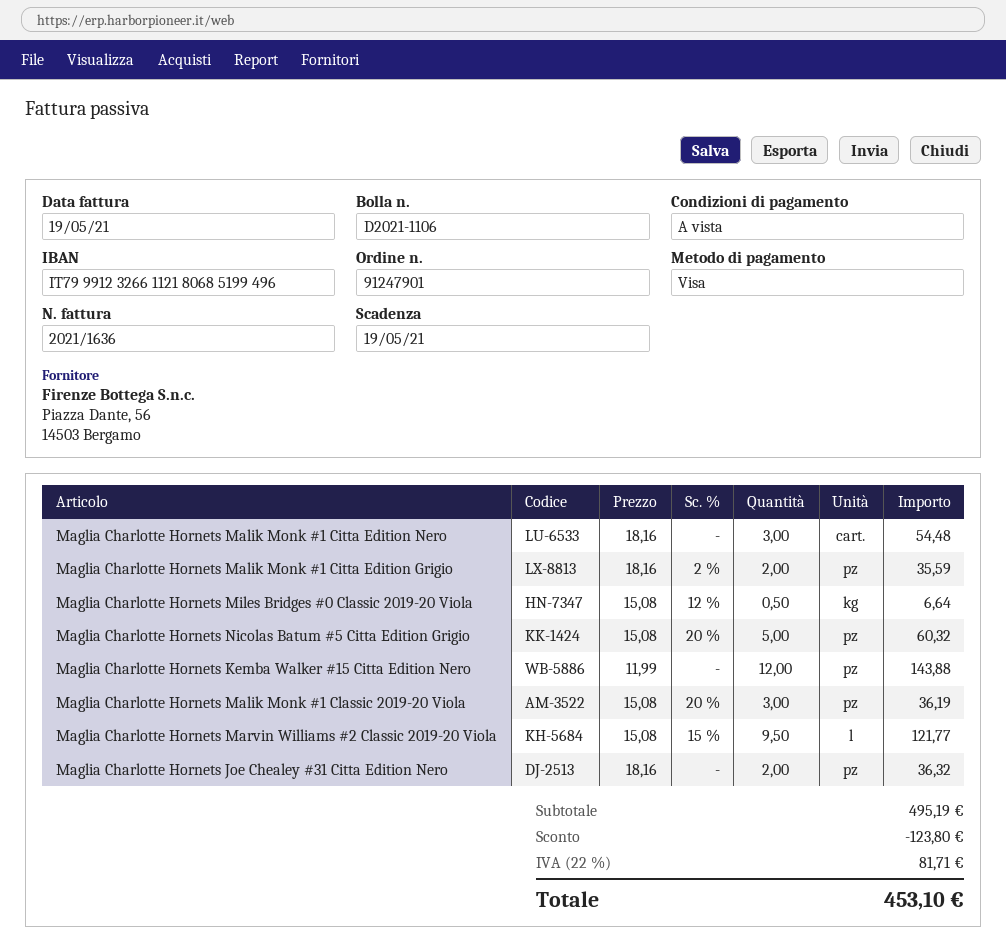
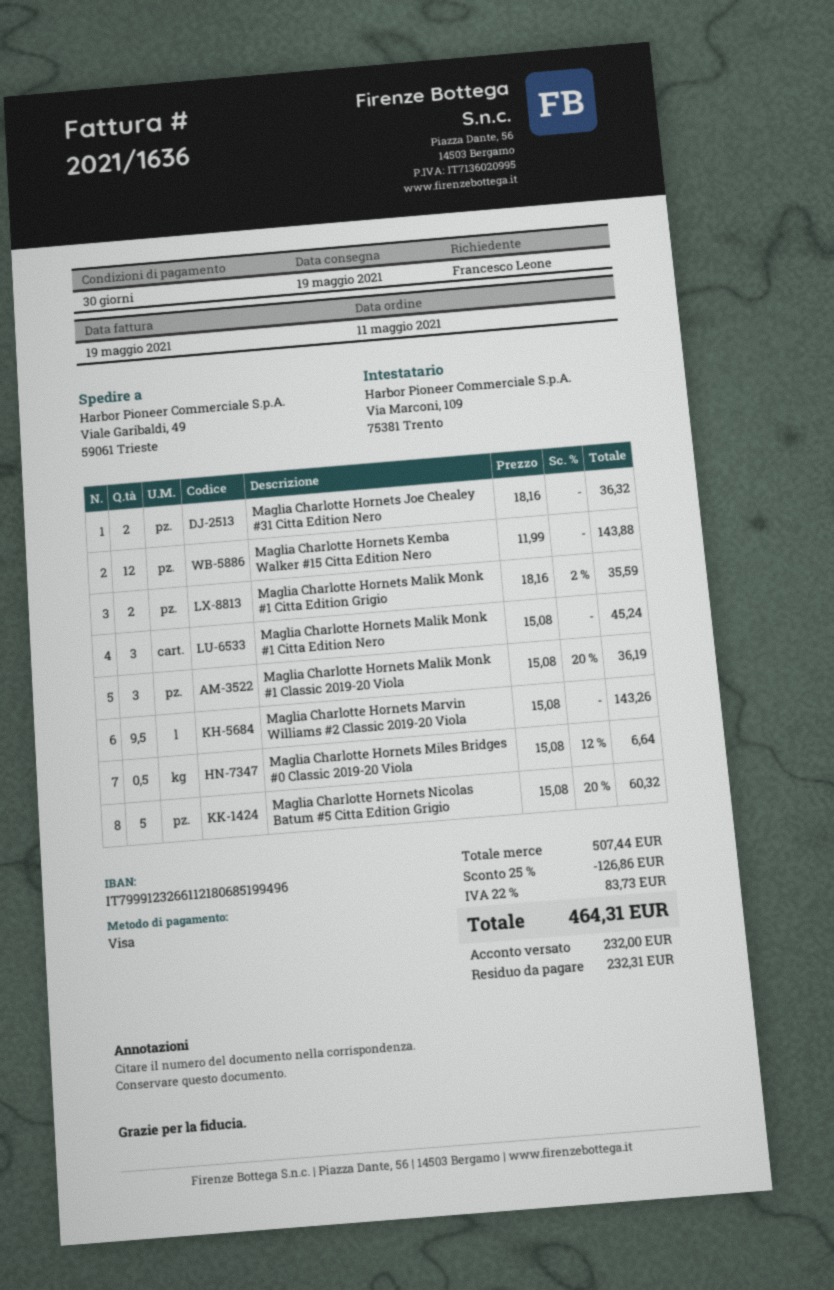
payment terms: on receipt -> 30 days
Maglia Charlotte Hornets Malik Monk #1 Citta Edition Nero: 3 x 18.16 = 54.48 -> 3 x 15.08 = 45.24
Maglia Charlotte Hornets Marvin Williams #2 Classic 2019-20 Viola: 9.5 x 15.08 - 15% = 121.77 -> 9.5 x 15.08 = 143.26
subtotal: 495.19 -> 507.44
discount: 123.80 -> 126.86
tax: 22% = 81.71 -> 22% = 83.73
total: 453.10 -> 464.31

